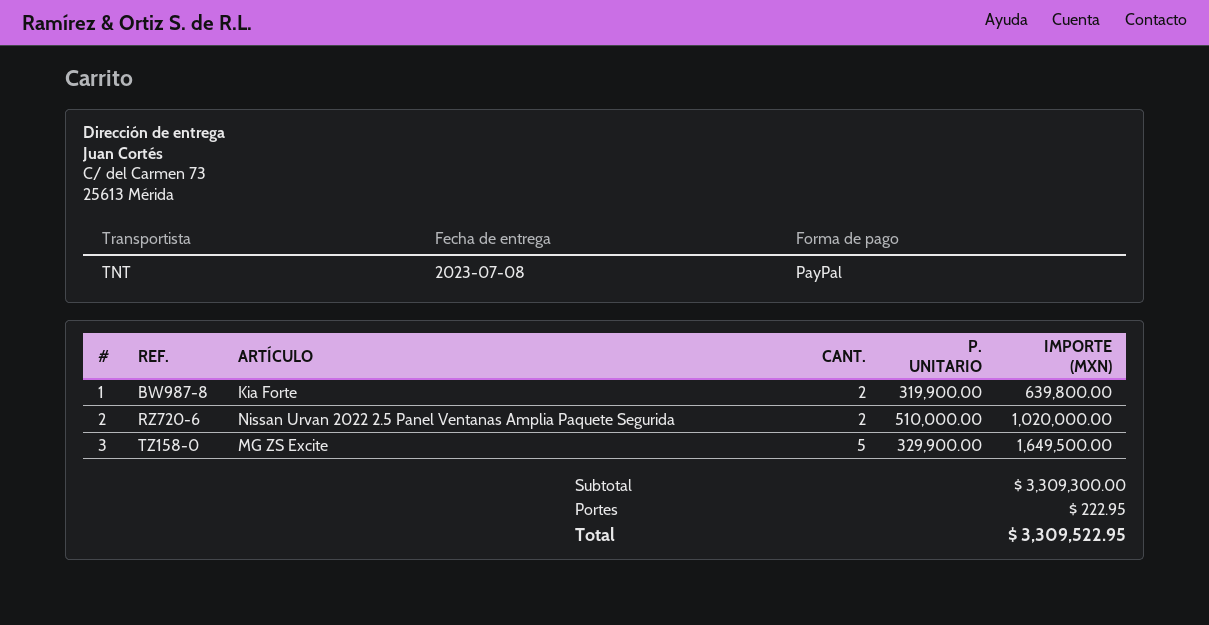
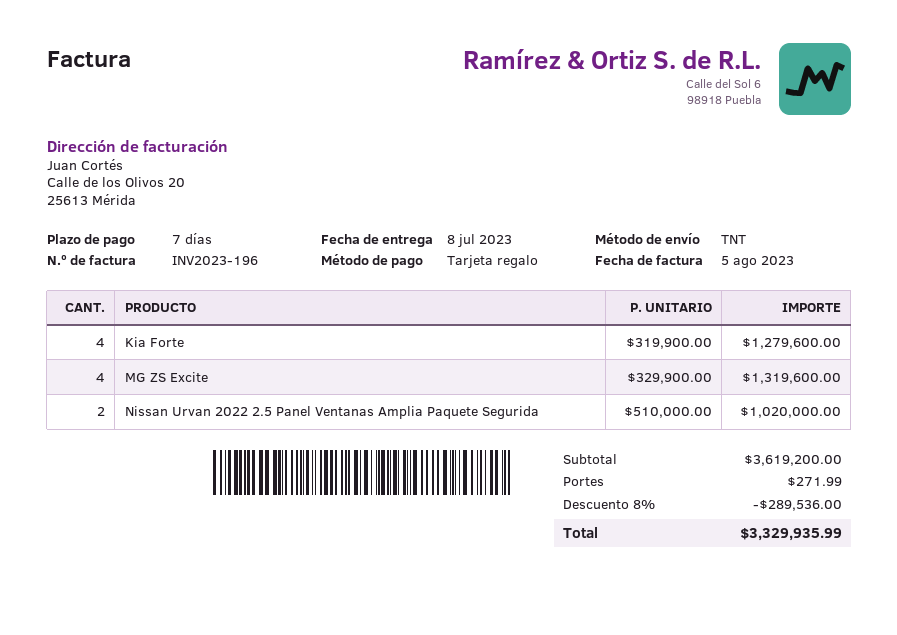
payment method: PayPal -> gift card
Kia Forte: 2 x 319900.00 = 639800.00 -> 4 x 319900.00 = 1279600.00
MG ZS Excite: 5 x 329900.00 = 1649500.00 -> 4 x 329900.00 = 1319600.00
subtotal: 3309300.00 -> 3619200.00
discount: none -> 8% = 289536.00
shipping: 222.95 -> 271.99
total: 3309522.95 -> 3329935.99

